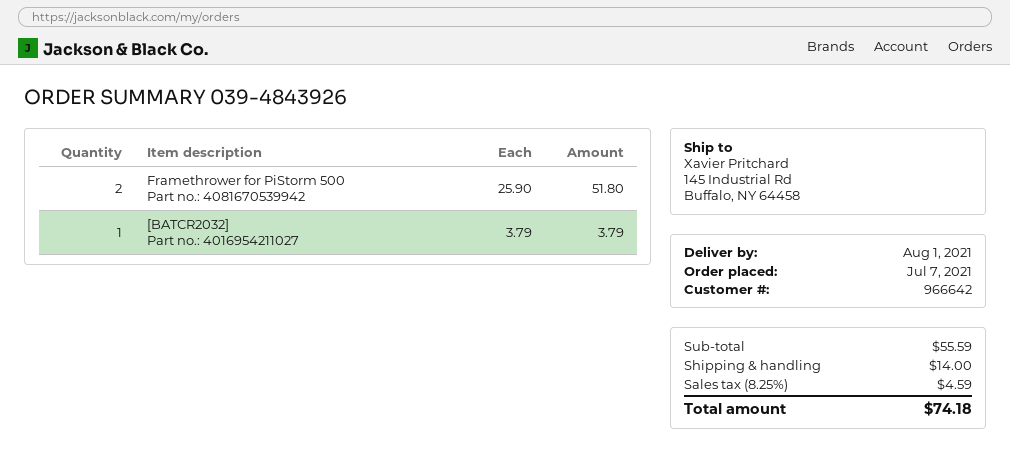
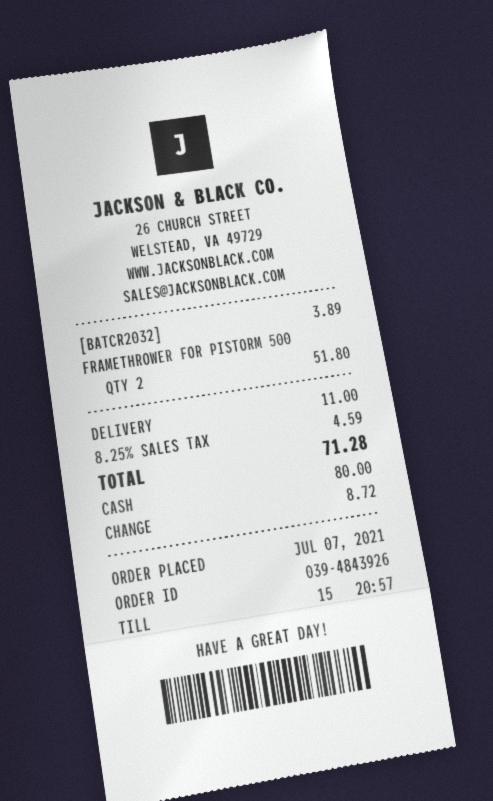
[BATCR2032]: 1 for 3.79 -> 1 for 3.89
shipping: 14.00 -> 11.00
total: 74.18 -> 71.28

